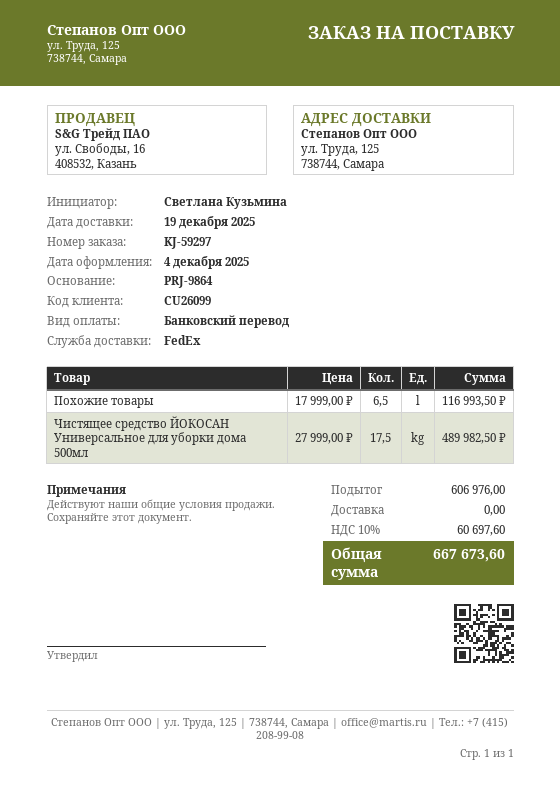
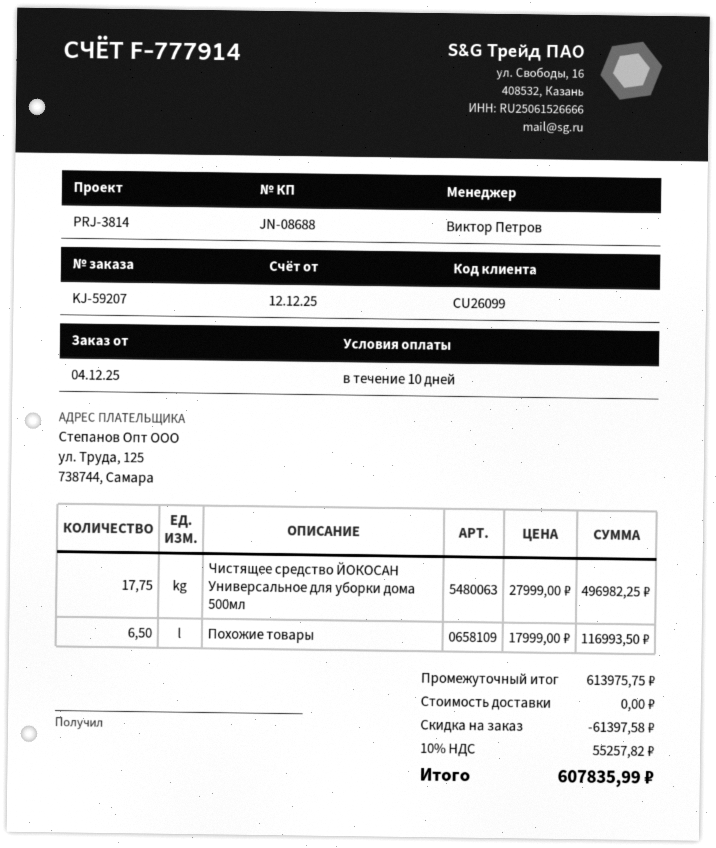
order number: KJ-59297 -> KJ-59207
reference: PRJ-9864 -> PRJ-3814
Чистящее средство ЙОКОСАН Универсальное для уборки дома 500мл: 17.5 x 27999.00 = 489982.50 -> 17.75 x 27999.00 = 496982.25
subtotal: 606976.00 -> 613975.75
discount: none -> 61397.58
tax: 10% = 60697.60 -> 10% = 55257.82
total: 667673.60 -> 607835.99

